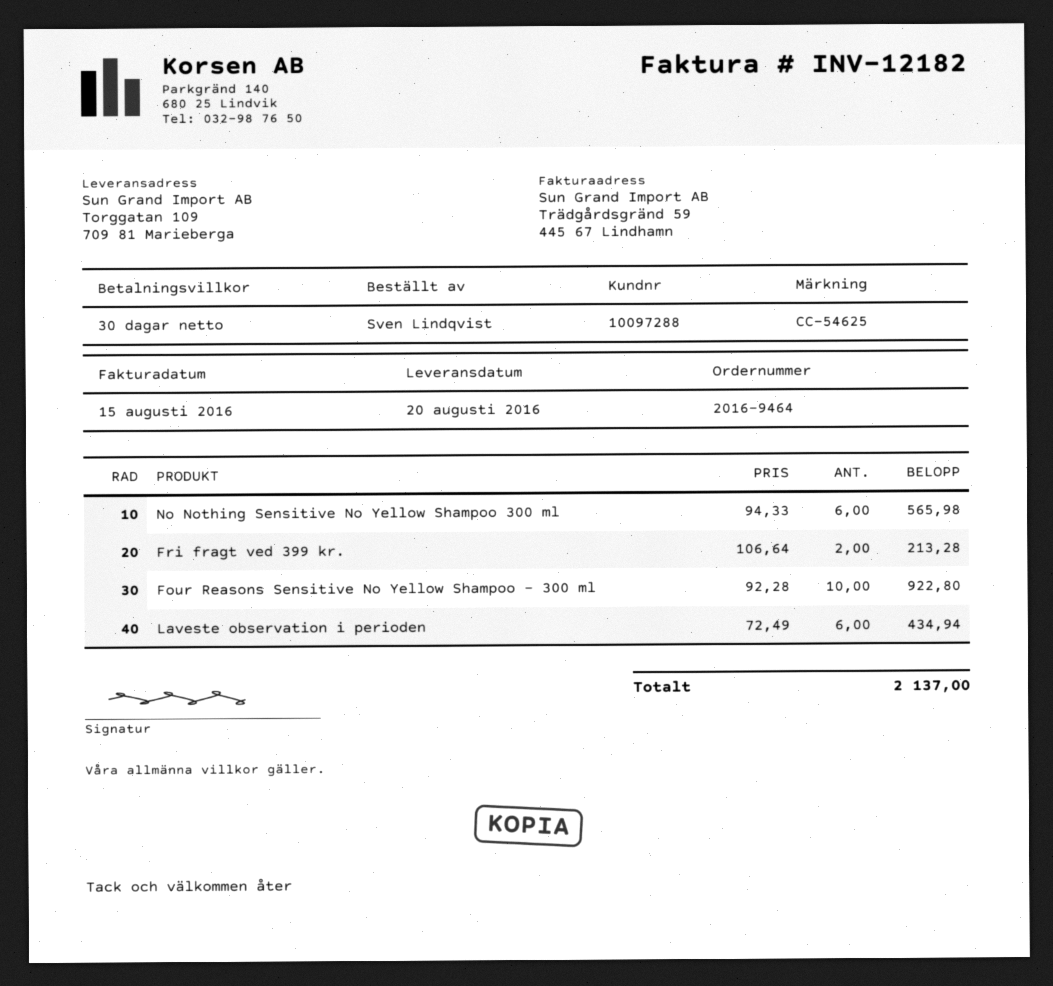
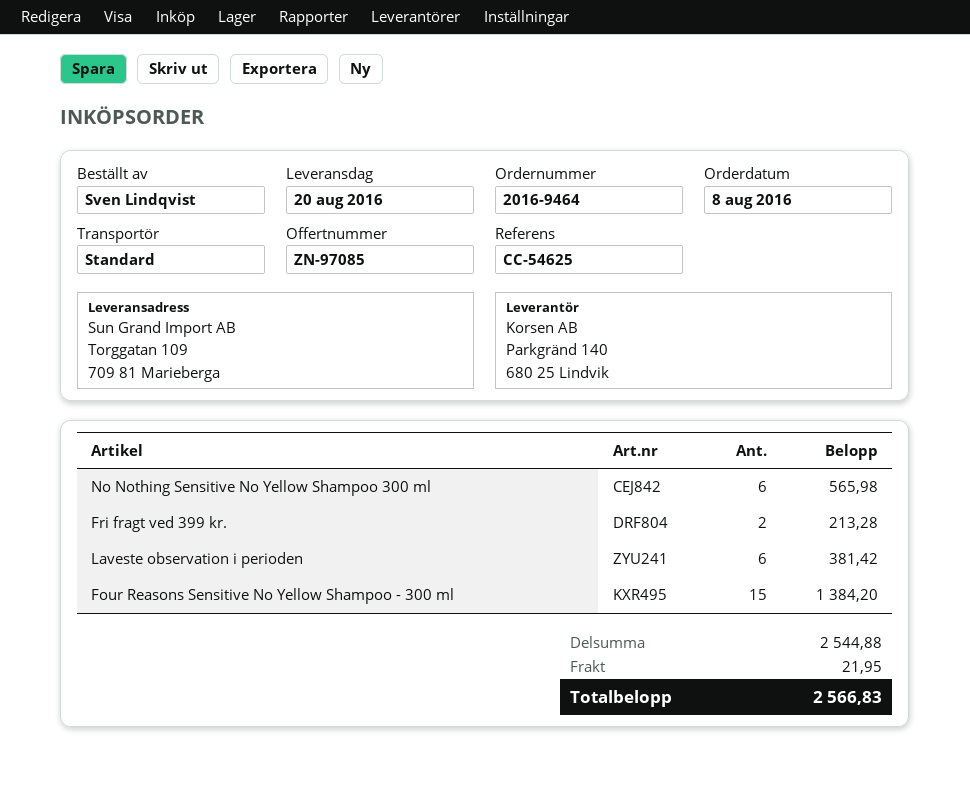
Four Reasons Sensitive No Yellow Shampoo - 300 ml: 10 for 922.80 -> 15 for 1384.20
Laveste observation i perioden: 6 for 434.94 -> 6 for 381.42
shipping: none -> 21.95
total: 2137.00 -> 2566.83

